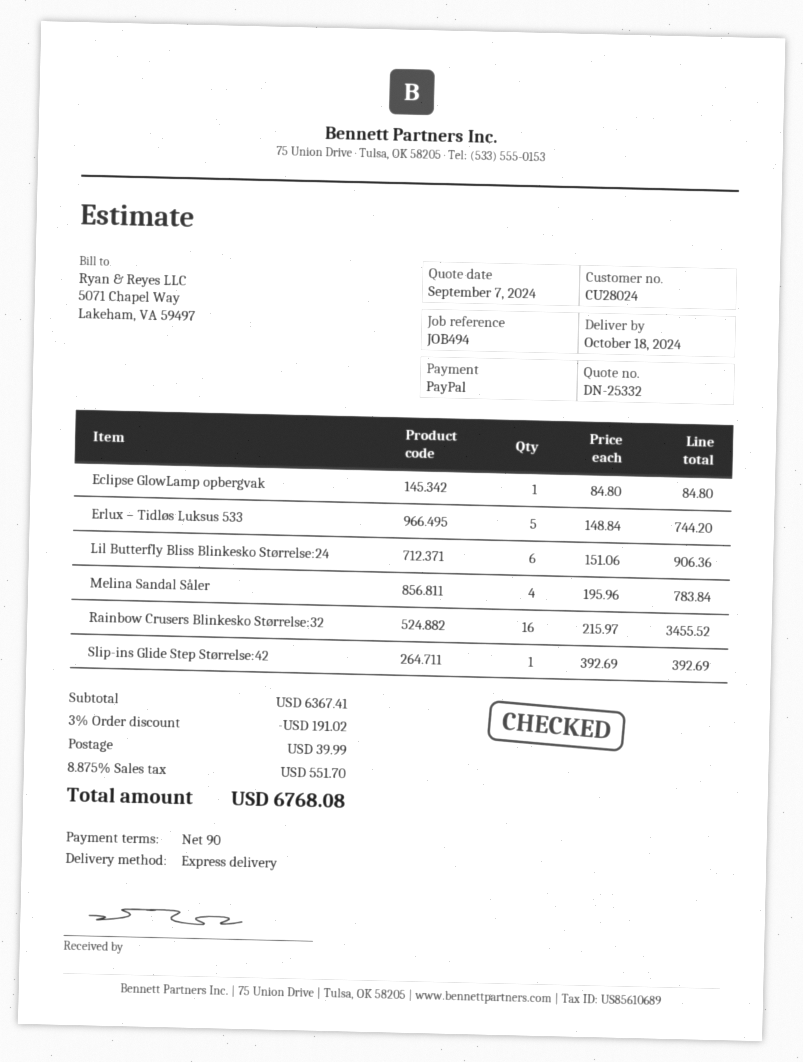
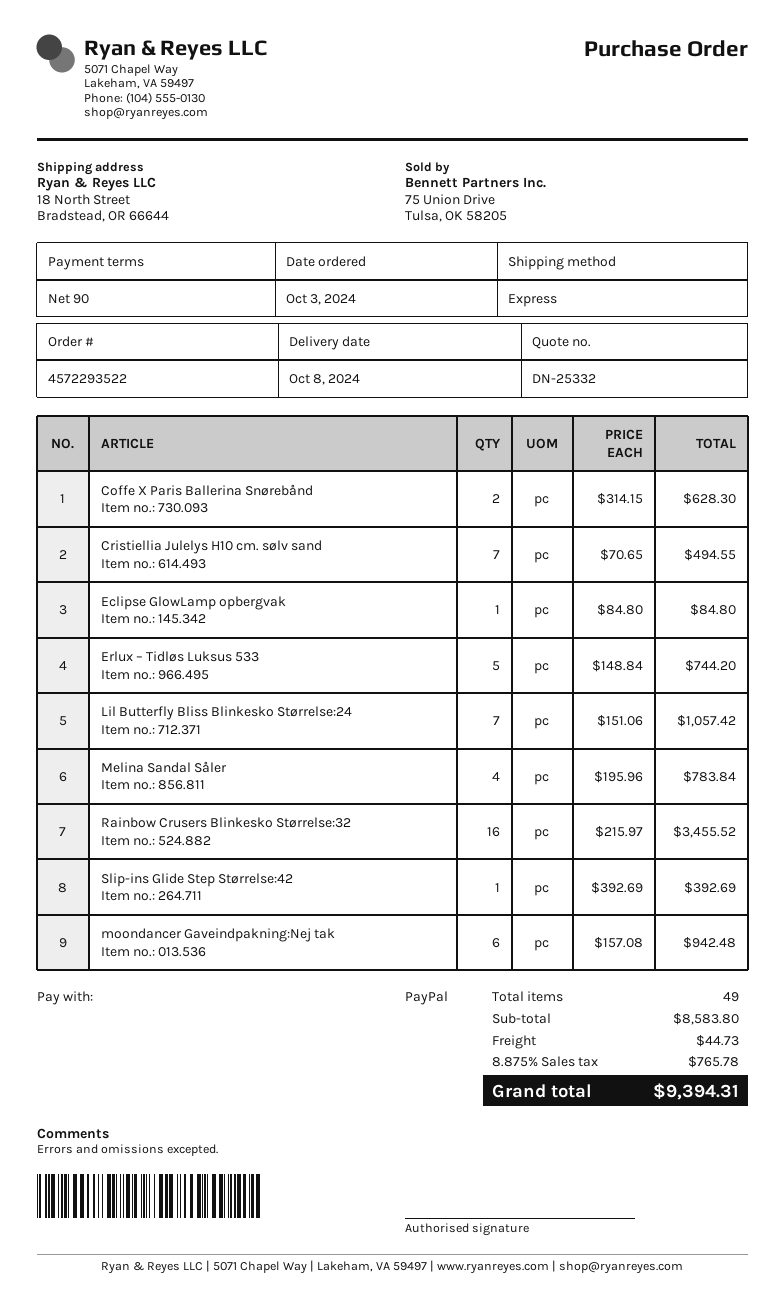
delivery date: 2024-10-18 -> 2024-10-08
Lil Butterfly Bliss Blinkesko Størrelse:24: 6 x 151.06 = 906.36 -> 7 x 151.06 = 1057.42
Coffe X Paris Ballerina Snørebånd: none -> 2 x 314.15 = 628.30
Cristiellia Julelys H10 cm. sølv sand: none -> 7 x 70.65 = 494.55
moondancer Gaveindpakning:Nej tak: none -> 6 x 157.08 = 942.48
subtotal: 6367.41 -> 8583.80
discount: 3% = 191.02 -> none
shipping: 39.99 -> 44.73
tax: 8.875% = 551.70 -> 8.875% = 765.78
total: 6768.08 -> 9394.31

